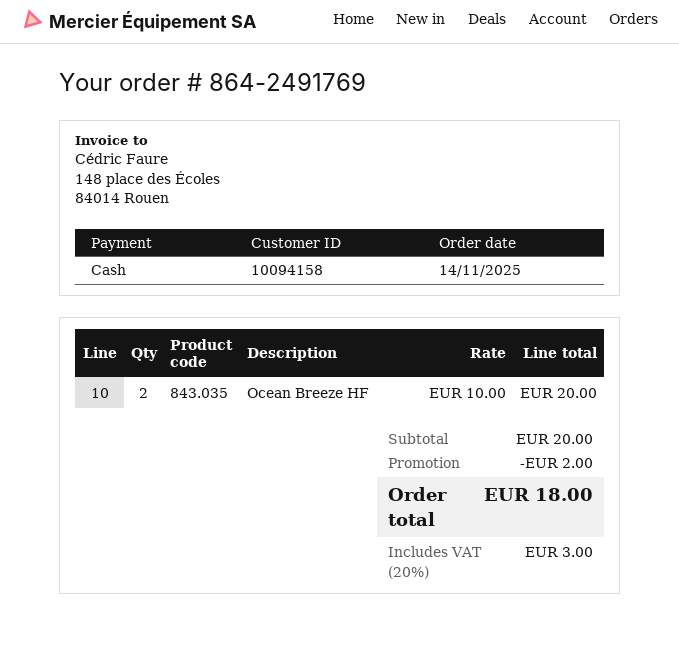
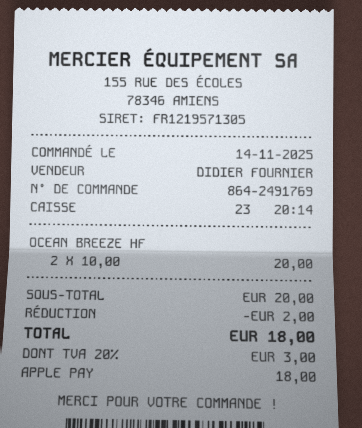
payment method: cash -> Apple Pay

